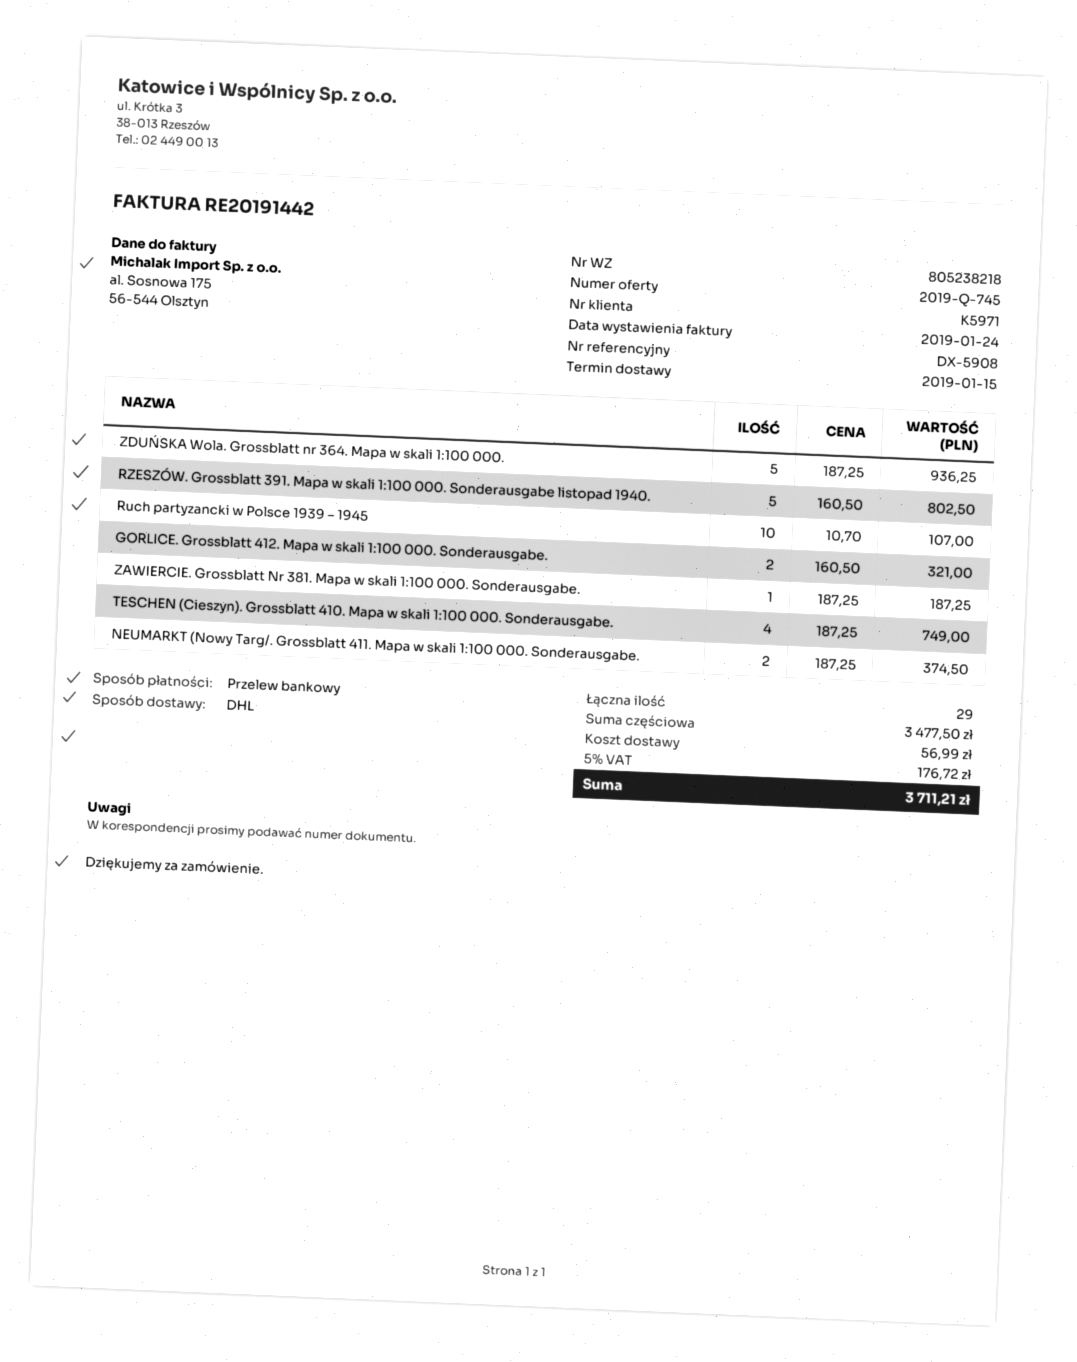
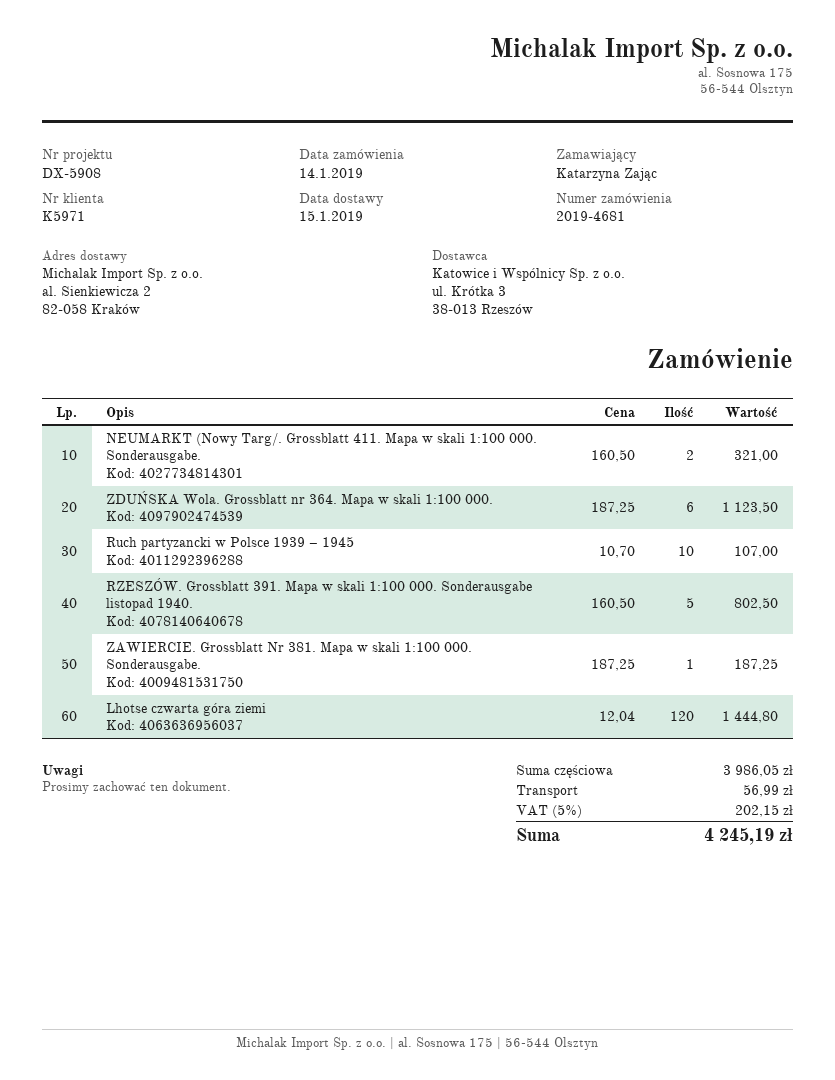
ZDUŃSKA Wola. Grossblatt nr 364. Mapa w skali 1:100 000.: 5 x 187.25 = 936.25 -> 6 x 187.25 = 1123.50
GORLICE. Grossblatt 412. Mapa w skali 1:100 000. Sonderausgabe.: 2 x 160.50 = 321.00 -> none
TESCHEN (Cieszyn). Grossblatt 410. Mapa w skali 1:100 000. Sonderausgabe.: 4 x 187.25 = 749.00 -> none
NEUMARKT (Nowy Targ/. Grossblatt 411. Mapa w skali 1:100 000. Sonderausgabe.: 2 x 187.25 = 374.50 -> 2 x 160.50 = 321.00
Lhotse czwarta góra ziemi: none -> 120 x 12.04 = 1444.80
subtotal: 3477.50 -> 3986.05
tax: 5% = 176.72 -> 5% = 202.15
total: 3711.21 -> 4245.19

